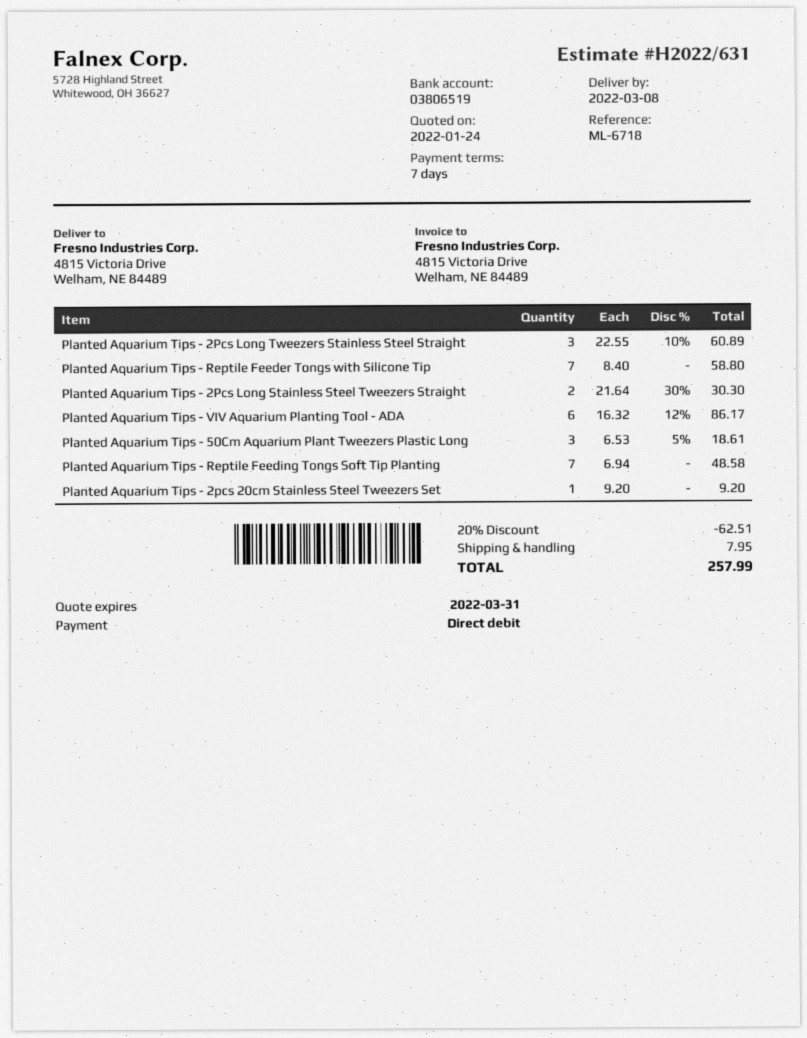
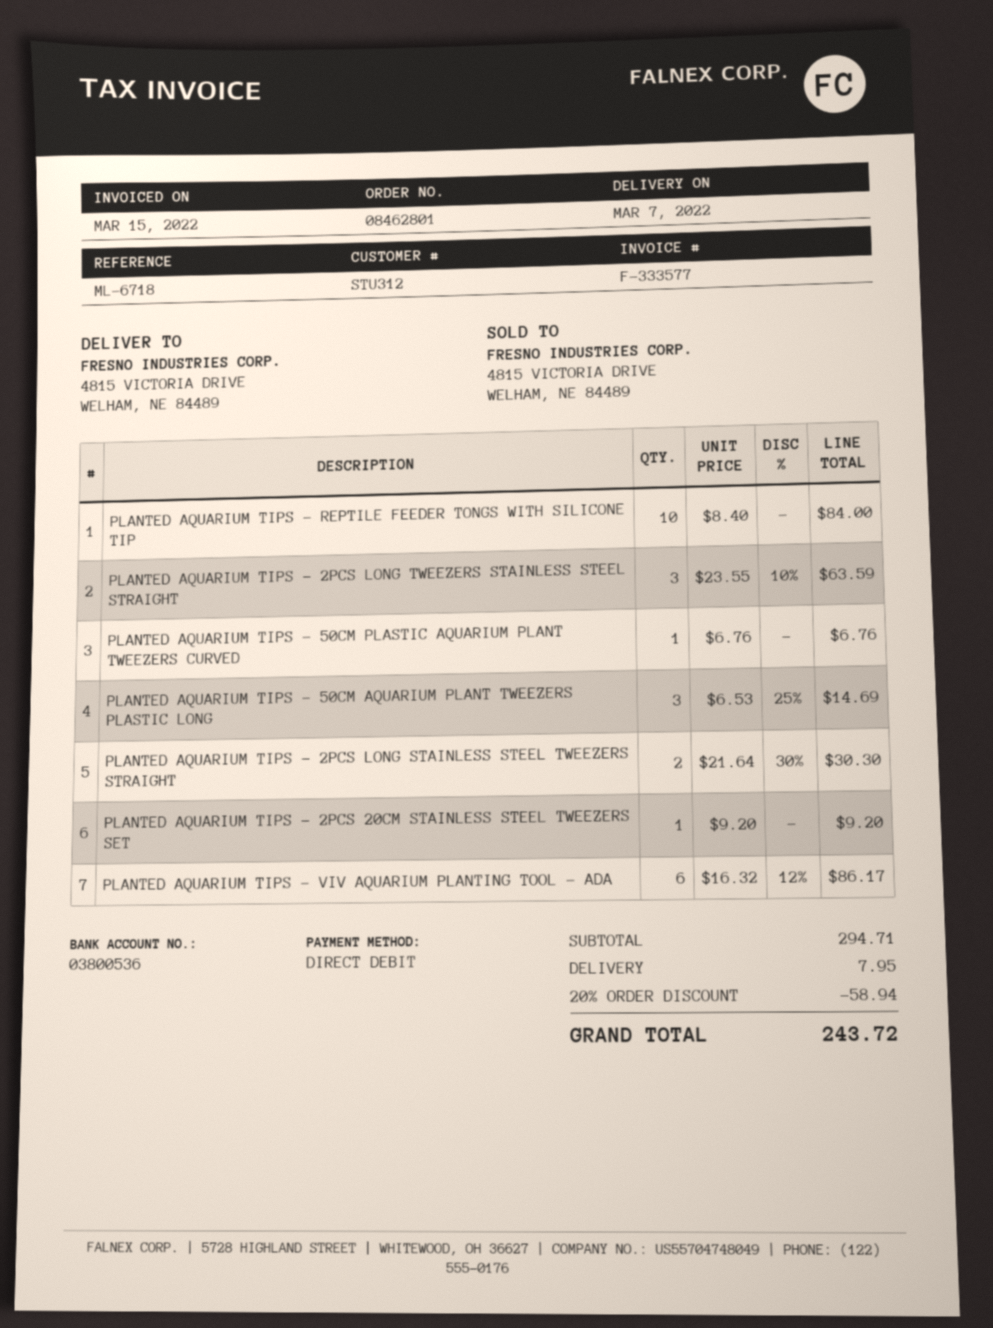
delivery date: 2022-03-08 -> 2022-03-07
bank account: 03806519 -> 03800536
Planted Aquarium Tips - 2Pcs Long Tweezers Stainless Steel Straight: 3 x 22.55 - 10% = 60.89 -> 3 x 23.55 - 10% = 63.59
Planted Aquarium Tips - Reptile Feeder Tongs with Silicone Tip: 7 x 8.40 = 58.80 -> 10 x 8.40 = 84.00
Planted Aquarium Tips - 50Cm Aquarium Plant Tweezers Plastic Long: 3 x 6.53 - 5% = 18.61 -> 3 x 6.53 - 25% = 14.69
Planted Aquarium Tips - Reptile Feeding Tongs Soft Tip Planting: 7 x 6.94 = 48.58 -> none
PLANTED AQUARIUM TIPS - 50CM PLASTIC AQUARIUM PLANT TWEEZERS CURVED: none -> 1 x 6.76 = 6.76
discount: 20% = 62.51 -> 20% = 58.94
total: 257.99 -> 243.72

